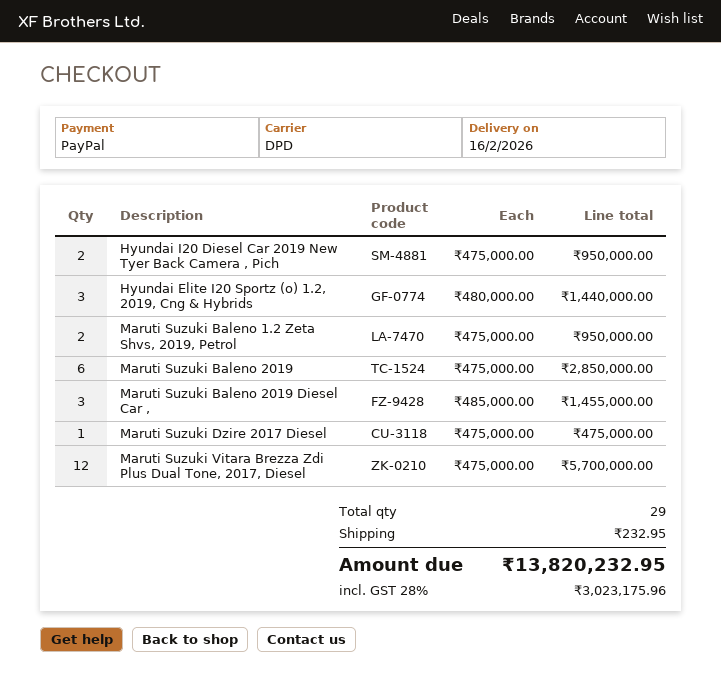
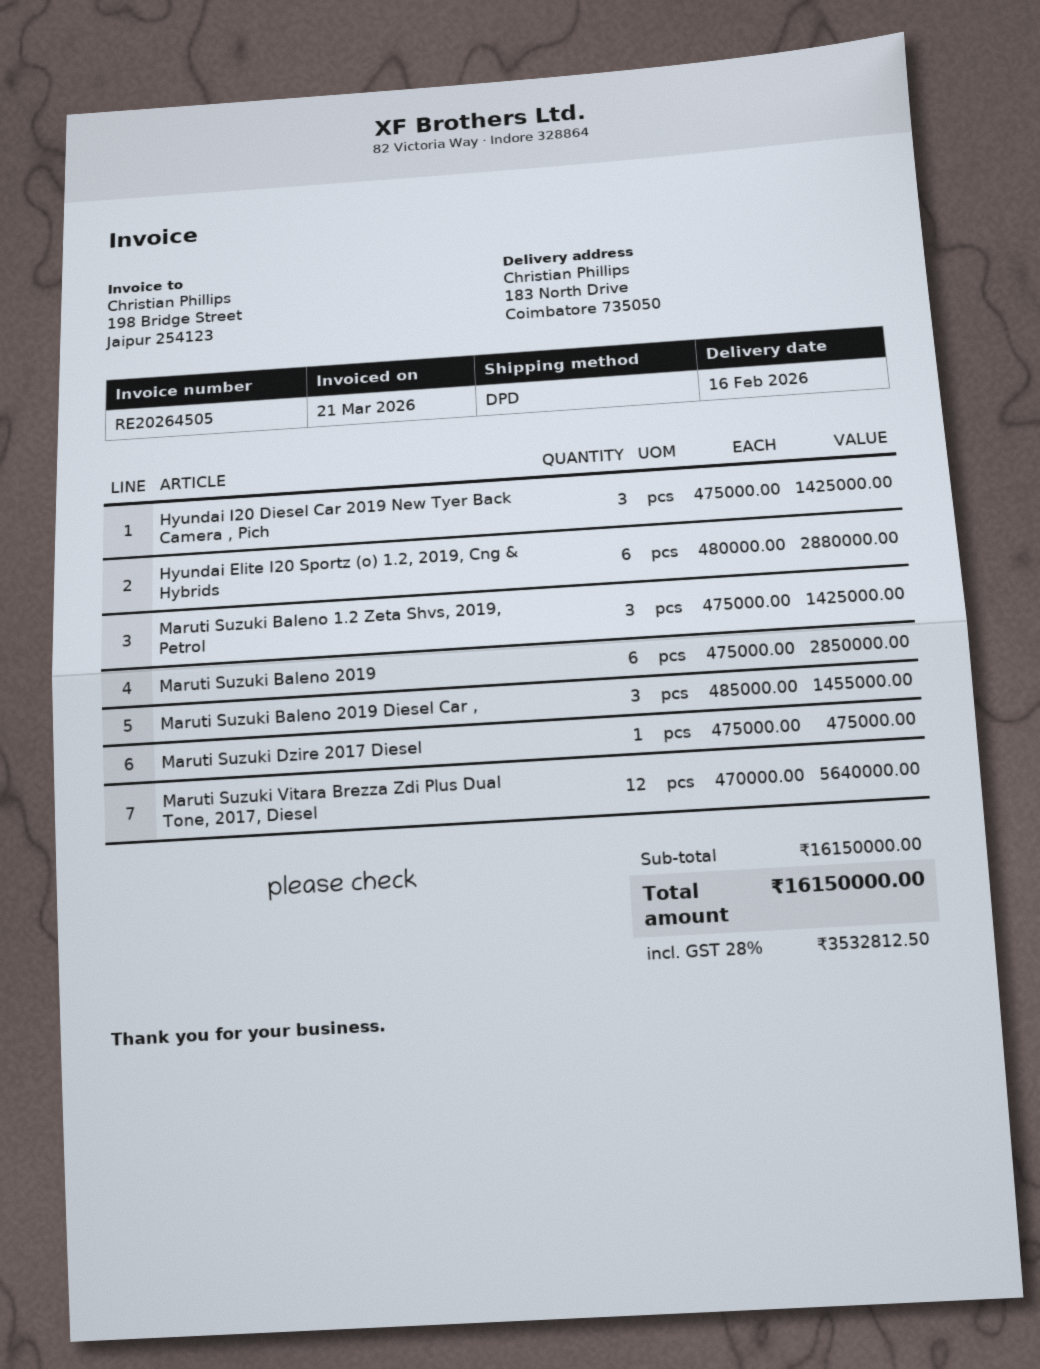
Hyundai I20 Diesel Car 2019 New Tyer Back Camera , Pich: 2 x 475000.00 = 950000.00 -> 3 x 475000.00 = 1425000.00
Hyundai Elite I20 Sportz (o) 1.2, 2019, Cng & Hybrids: 3 x 480000.00 = 1440000.00 -> 6 x 480000.00 = 2880000.00
Maruti Suzuki Baleno 1.2 Zeta Shvs, 2019, Petrol: 2 x 475000.00 = 950000.00 -> 3 x 475000.00 = 1425000.00
Maruti Suzuki Vitara Brezza Zdi Plus Dual Tone, 2017, Diesel: 12 x 475000.00 = 5700000.00 -> 12 x 470000.00 = 5640000.00
shipping: 232.95 -> none
tax: 28% = 3023175.96 -> 28% = 3532812.50
total: 13820232.95 -> 16150000.00

